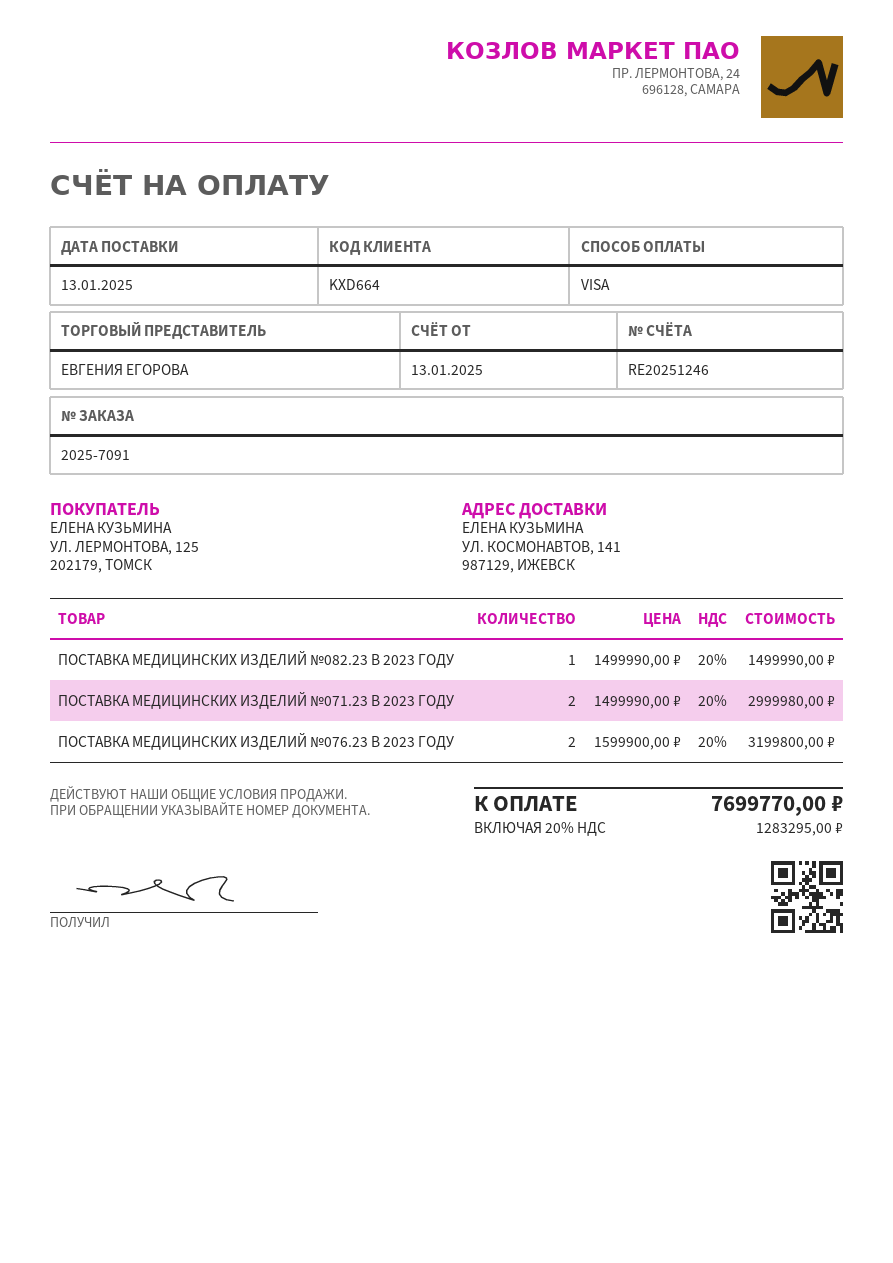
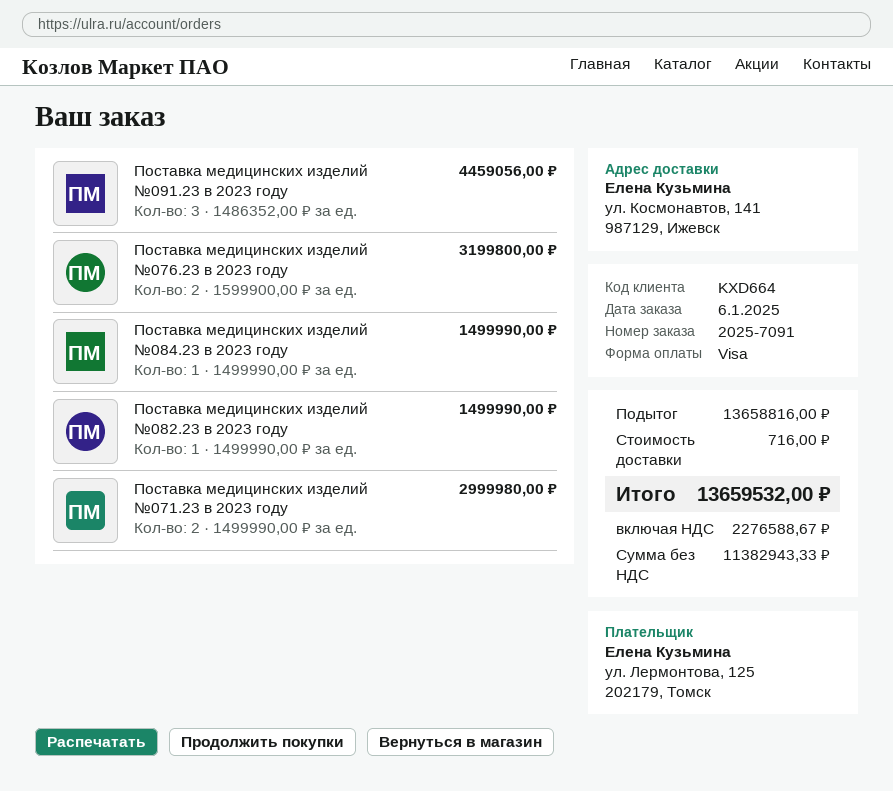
Поставка медицинских изделий №091.23 в 2023 году: none -> 3 x 1486352.00 = 4459056.00
Поставка медицинских изделий №084.23 в 2023 году: none -> 1 x 1499990.00 = 1499990.00
shipping: none -> 716.00
tax: 1283295.00 -> 2276588.67
total: 7699770.00 -> 13659532.00

